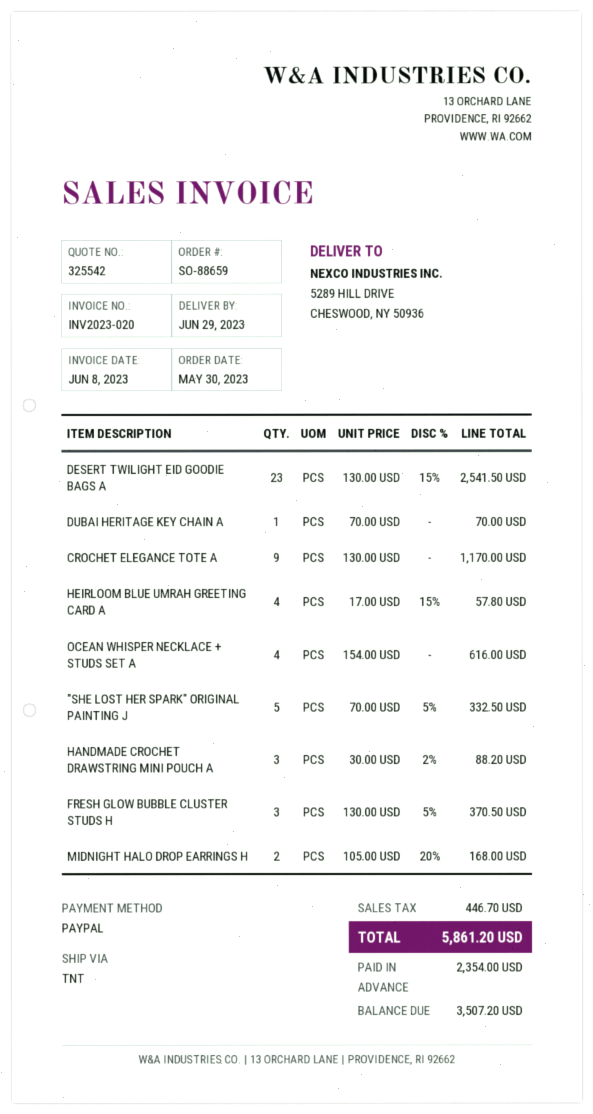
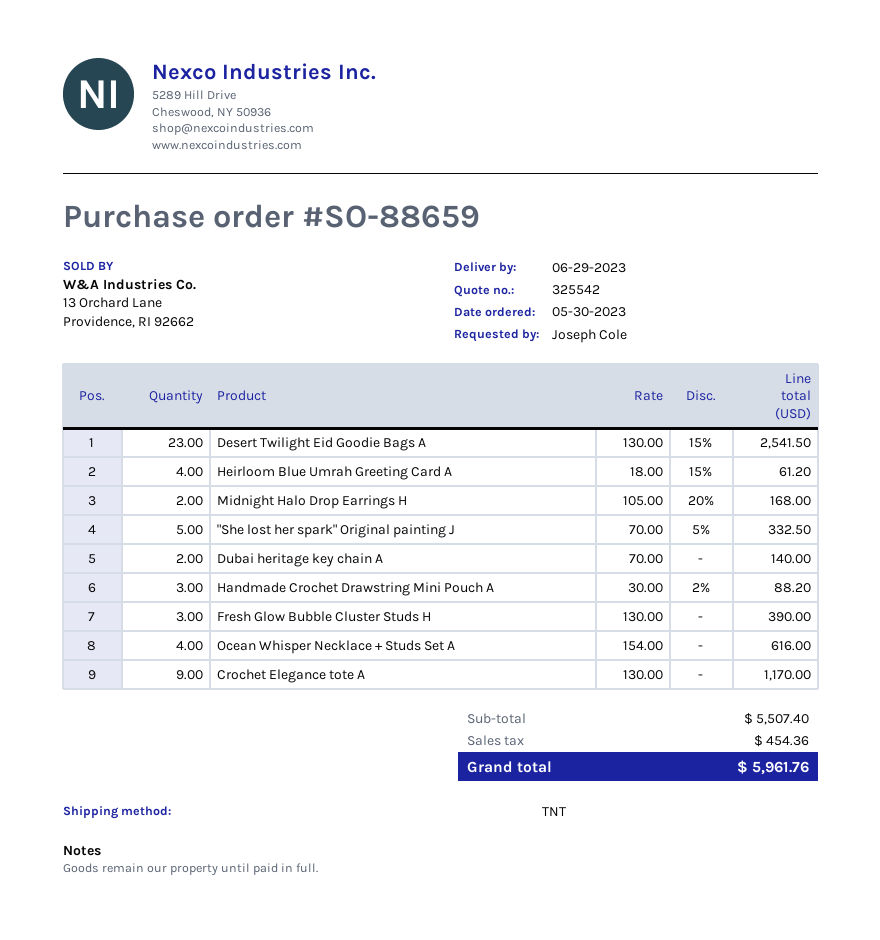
DUBAI HERITAGE KEY CHAIN A: 1 x 70.00 = 70.00 -> 2 x 70.00 = 140.00
HEIRLOOM BLUE UMRAH GREETING CARD A: 4 x 17.00 - 15% = 57.80 -> 4 x 18.00 - 15% = 61.20
FRESH GLOW BUBBLE CLUSTER STUDS H: 3 x 130.00 - 5% = 370.50 -> 3 x 130.00 = 390.00
tax: 446.70 -> 454.36
total: 5861.20 -> 5961.76

